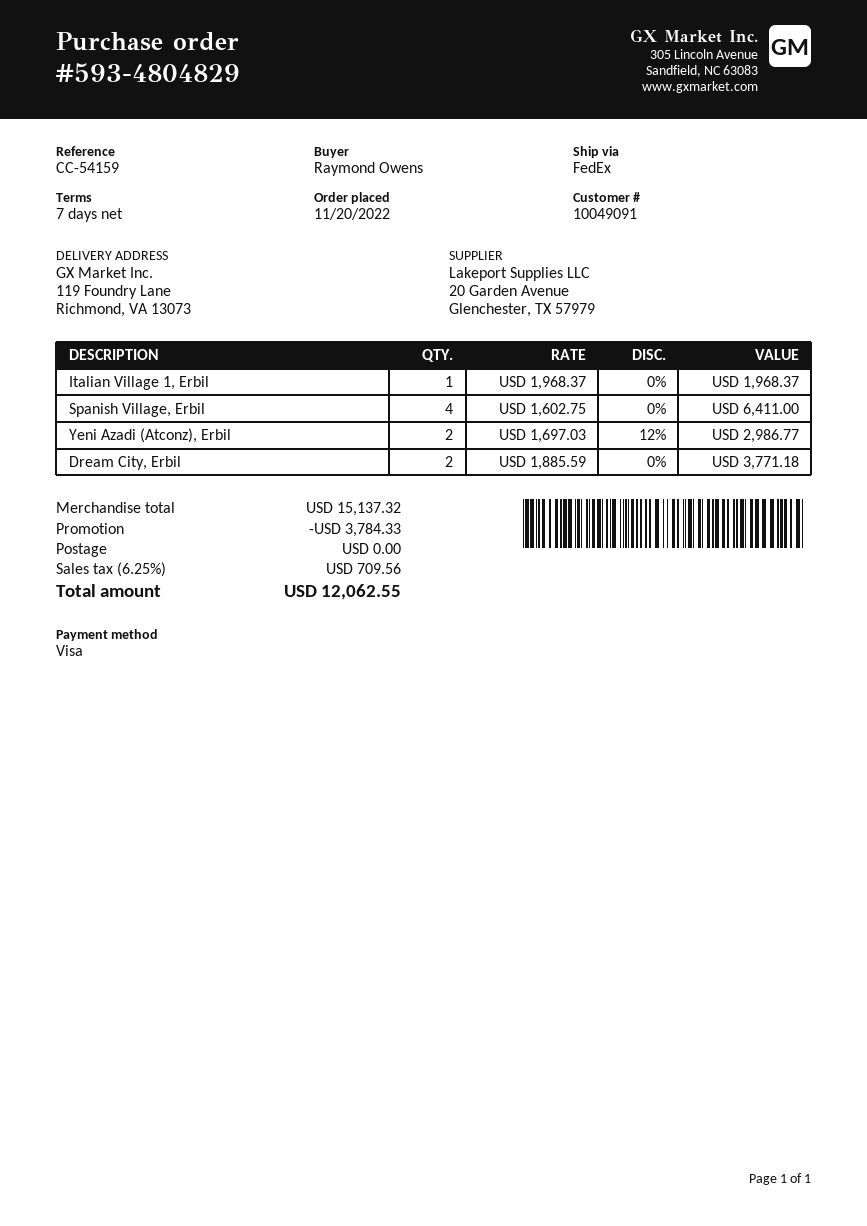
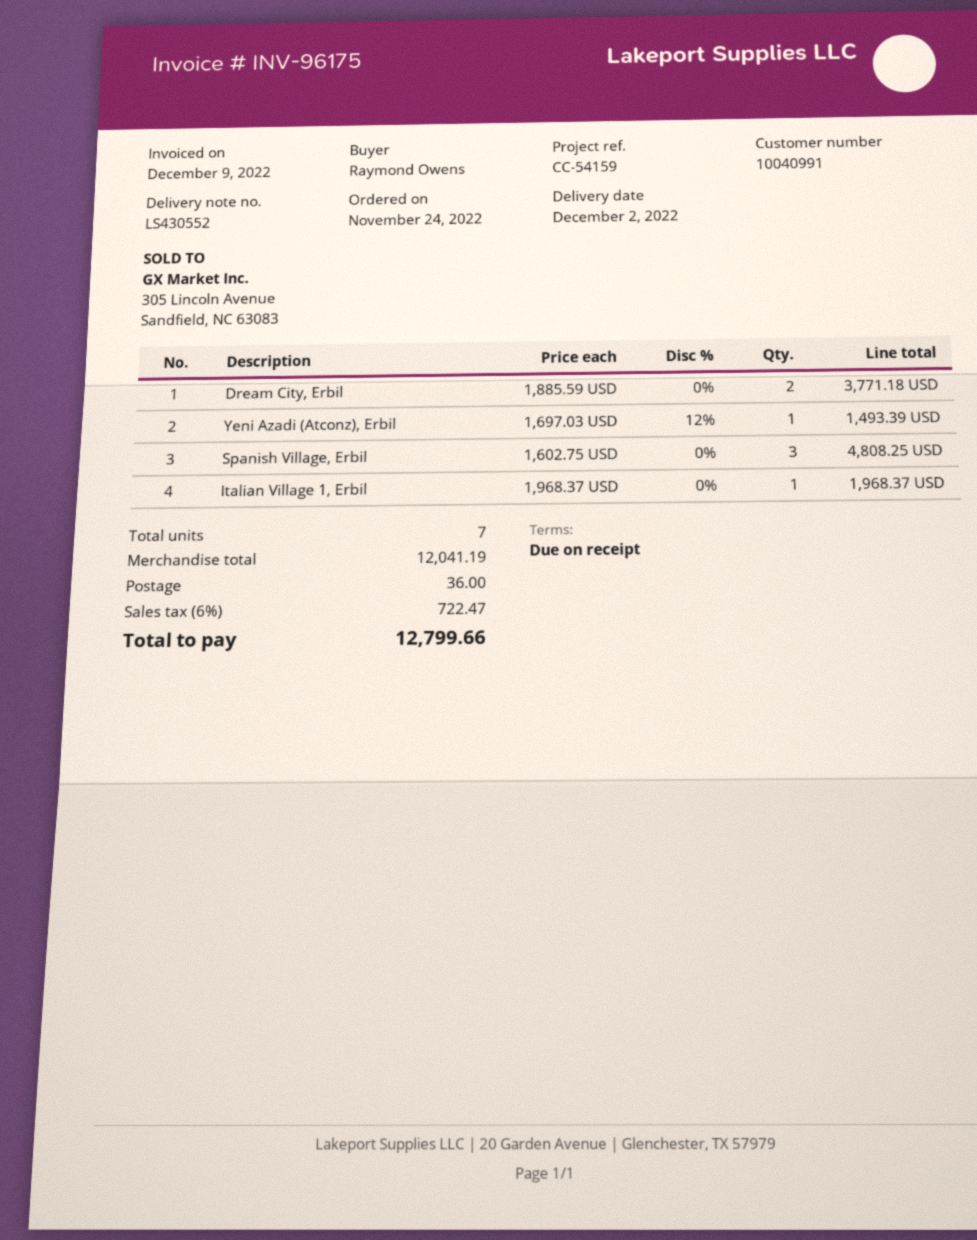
order date: 2022-11-20 -> 2022-11-24
payment terms: 7 days -> on receipt
customer number: 10049091 -> 10040991
Spanish Village, Erbil: 4 x 1602.75 = 6411.00 -> 3 x 1602.75 = 4808.25
Yeni Azadi (Atconz), Erbil: 2 x 1697.03 - 12% = 2986.77 -> 1 x 1697.03 - 12% = 1493.39
subtotal: 15137.32 -> 12041.19
discount: 3784.33 -> none
shipping: 0.00 -> 36.00
tax: 6.25% = 709.56 -> 6% = 722.47
total: 12062.55 -> 12799.66

